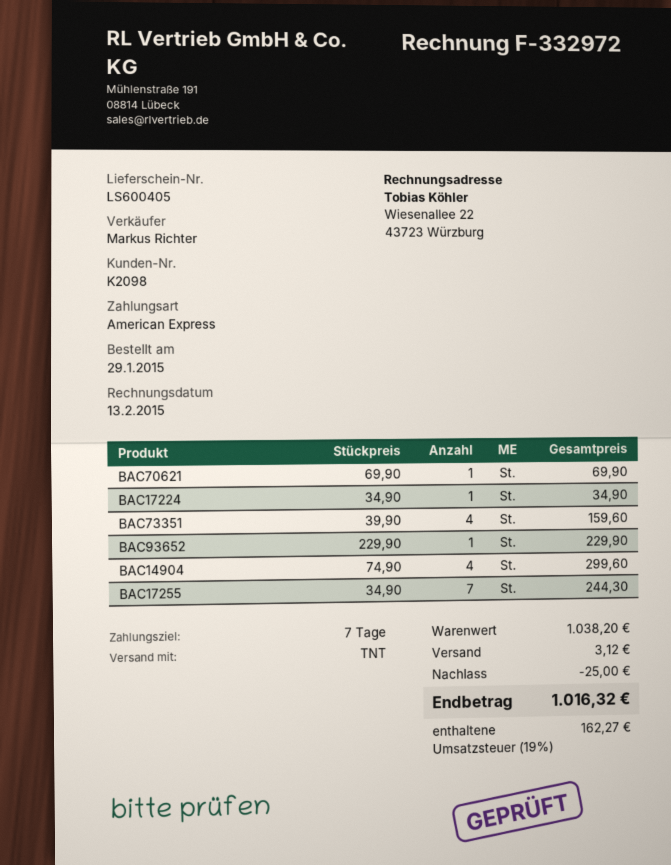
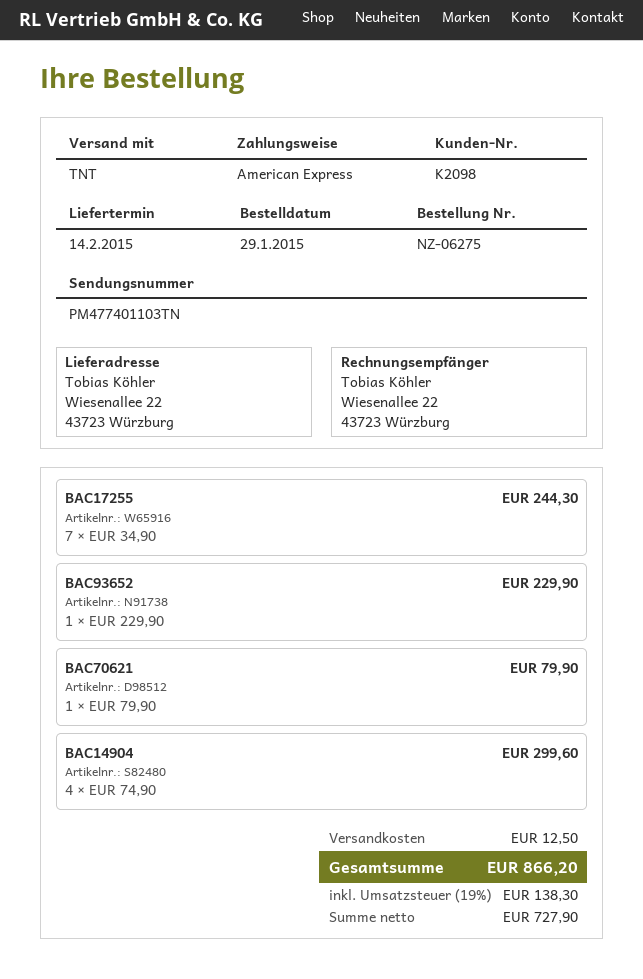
BAC70621: 1 x 69.90 = 69.90 -> 1 x 79.90 = 79.90
BAC17224: 1 x 34.90 = 34.90 -> none
BAC73351: 4 x 39.90 = 159.60 -> none
discount: 25.00 -> none
shipping: 3.12 -> 12.50
tax: 19% = 162.27 -> 19% = 138.30
total: 1016.32 -> 866.20

